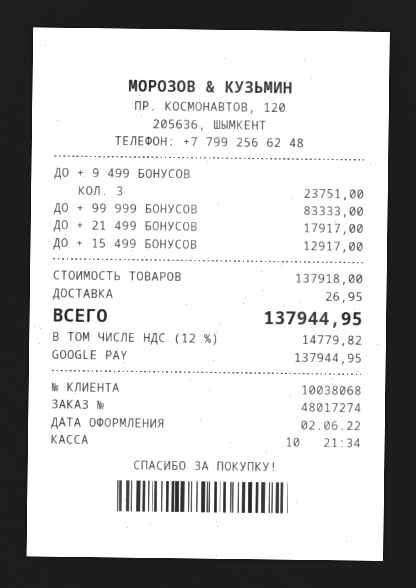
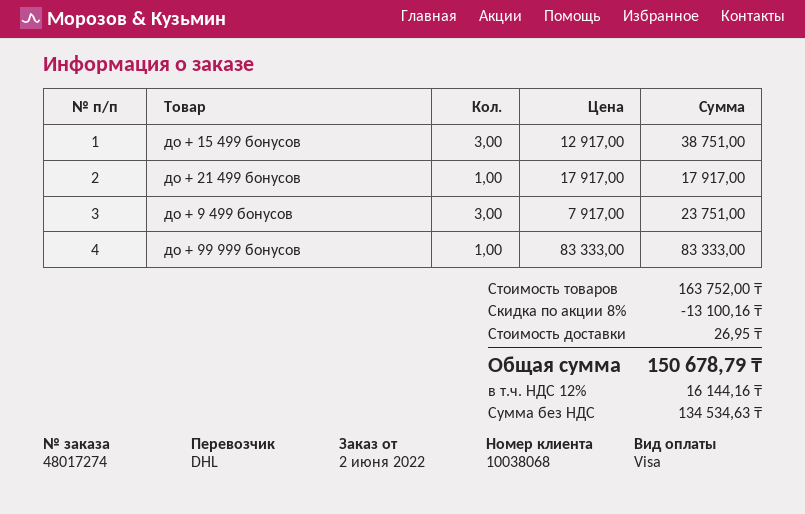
payment method: Google Pay -> Visa
ДО + 15 499 БОНУСОВ: 1 for 12917.00 -> 3 for 38751.00
subtotal: 137918.00 -> 163752.00
discount: none -> 8% = 13100.16
tax: 12% = 14779.82 -> 12% = 16144.16
total: 137944.95 -> 150678.79

